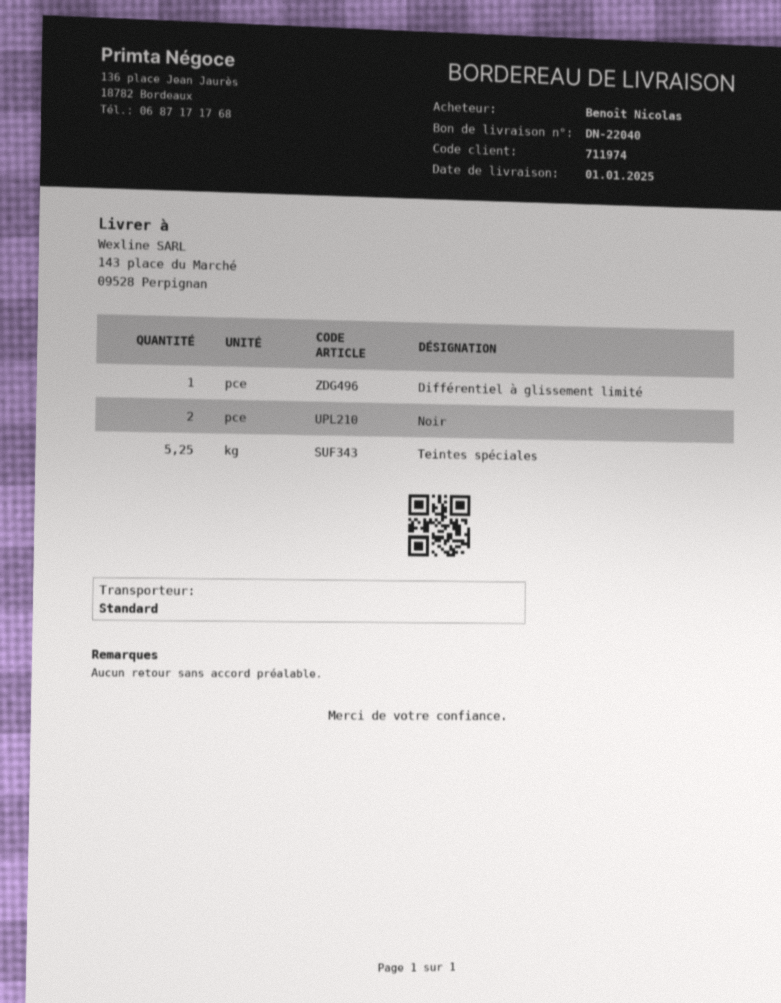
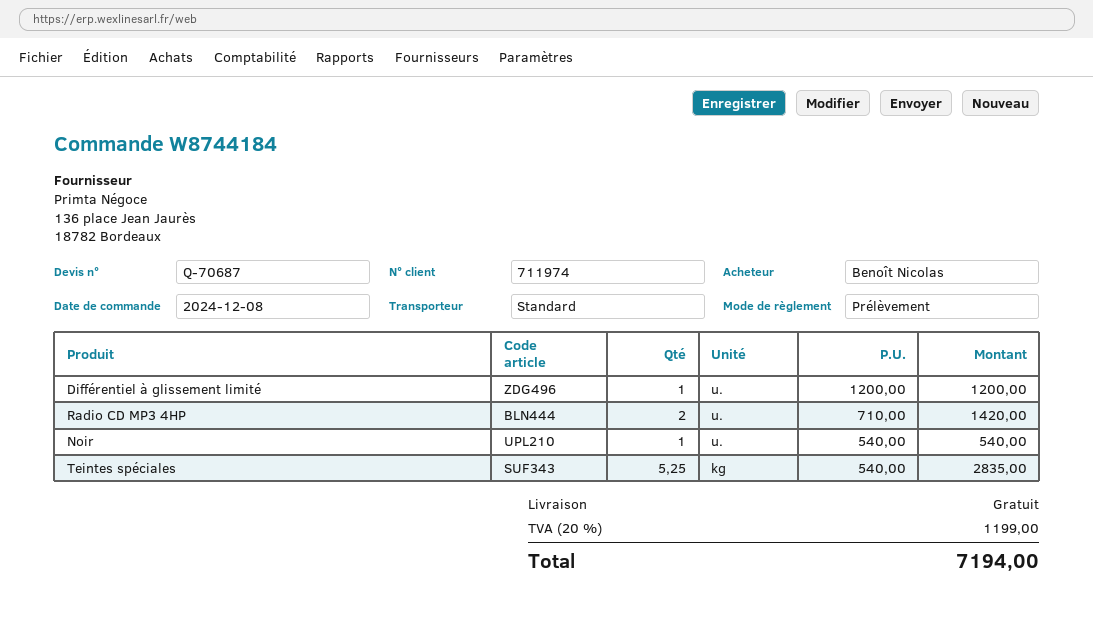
Noir: 2 -> 1
Radio CD MP3 4HP: none -> 2

